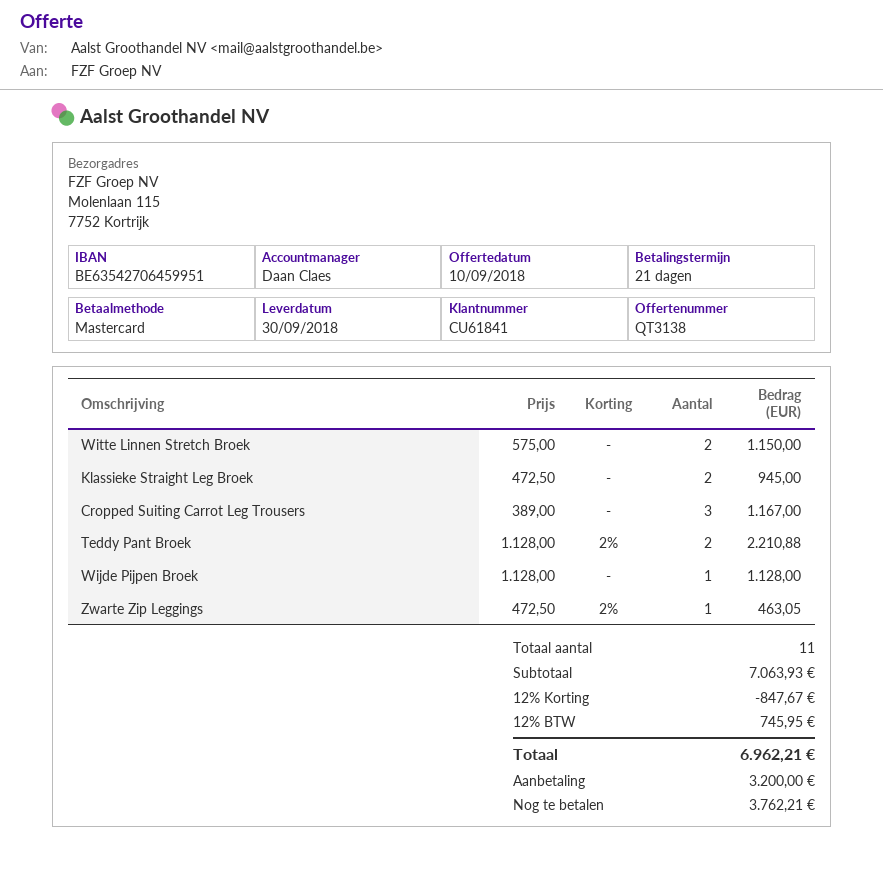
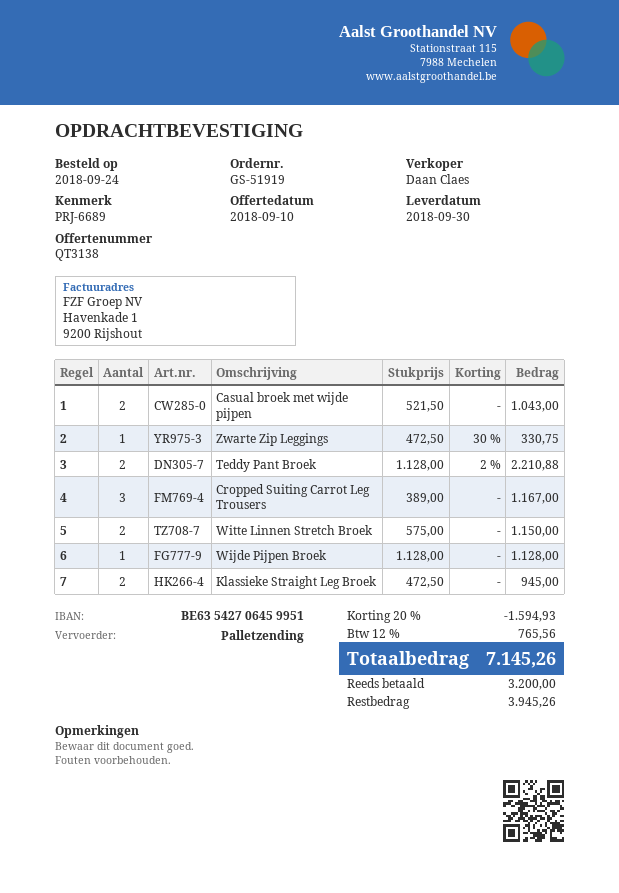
Zwarte Zip Leggings: 1 x 472.50 - 2% = 463.05 -> 1 x 472.50 - 30% = 330.75
Casual broek met wijde pijpen: none -> 2 x 521.50 = 1043.00
discount: 12% = 847.67 -> 20% = 1594.93
tax: 12% = 745.95 -> 12% = 765.56
total: 6962.21 -> 7145.26
balance: 3762.21 -> 3945.26

